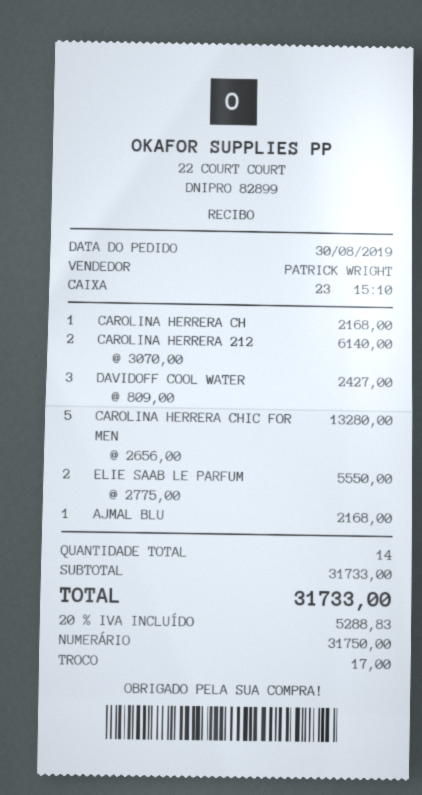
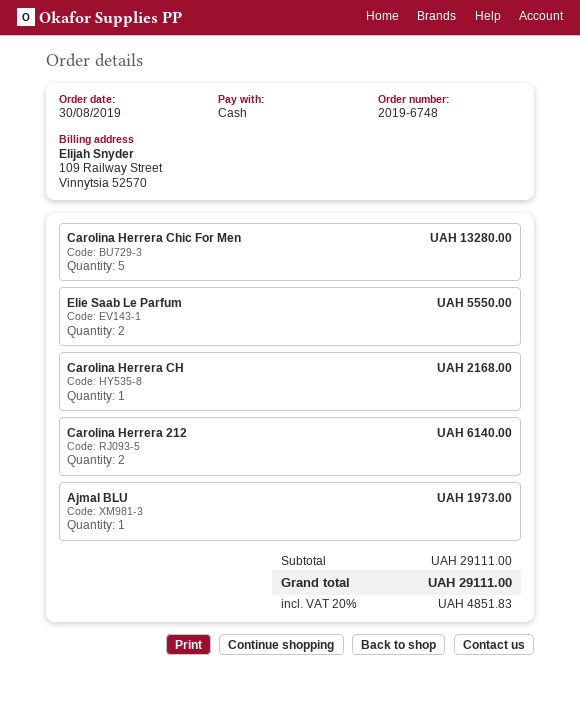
DAVIDOFF COOL WATER: 3 for 2427.00 -> none
AJMAL BLU: 1 for 2168.00 -> 1 for 1973.00
subtotal: 31733.00 -> 29111.00
tax: 20% = 5288.83 -> 20% = 4851.83
total: 31733.00 -> 29111.00

